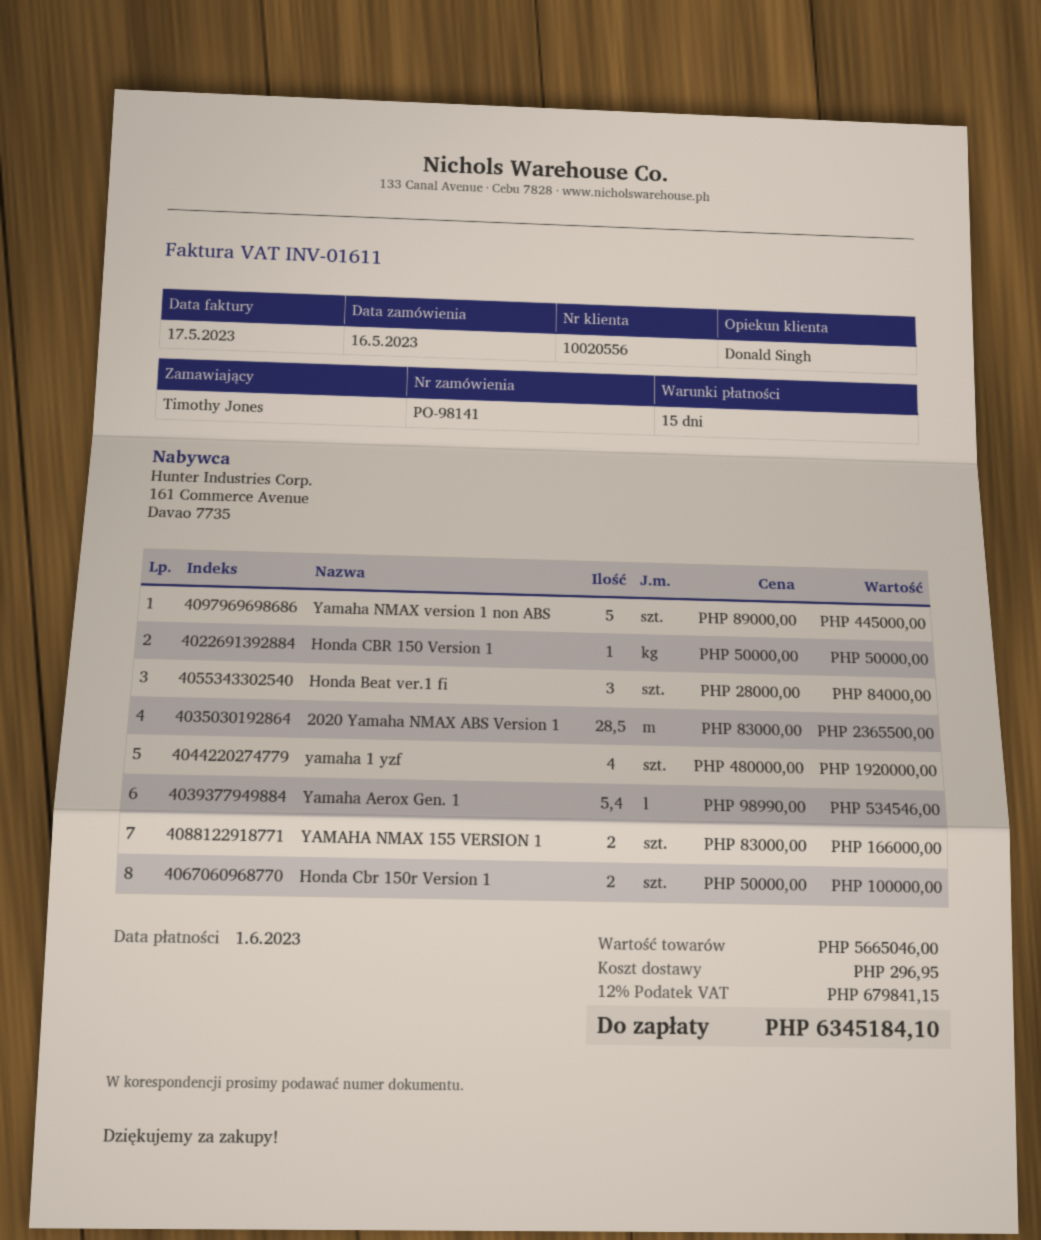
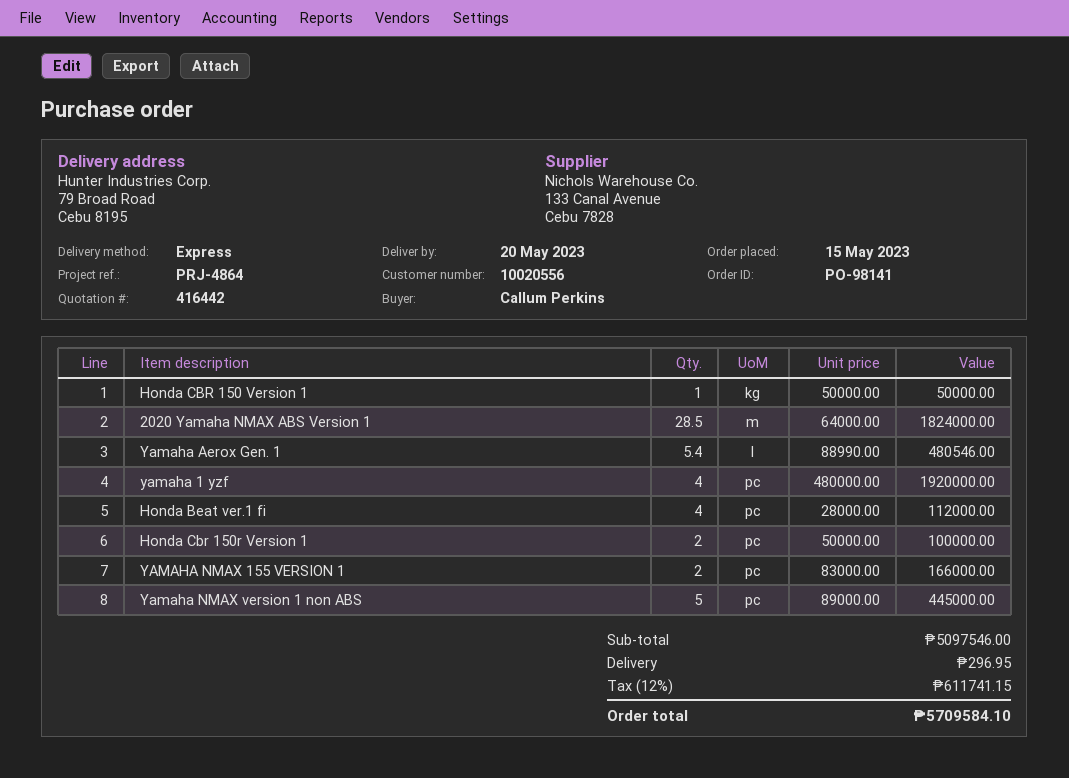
order date: 2023-05-16 -> 2023-05-15
ordered by: Timothy Jones -> Callum Perkins
Honda Beat ver.1 fi: 3 x 28000.00 = 84000.00 -> 4 x 28000.00 = 112000.00
2020 Yamaha NMAX ABS Version 1: 28.5 x 83000.00 = 2365500.00 -> 28.5 x 64000.00 = 1824000.00
Yamaha Aerox Gen. 1: 5.4 x 98990.00 = 534546.00 -> 5.4 x 88990.00 = 480546.00
subtotal: 5665046.00 -> 5097546.00
tax: 12% = 679841.15 -> 12% = 611741.15
total: 6345184.10 -> 5709584.10

